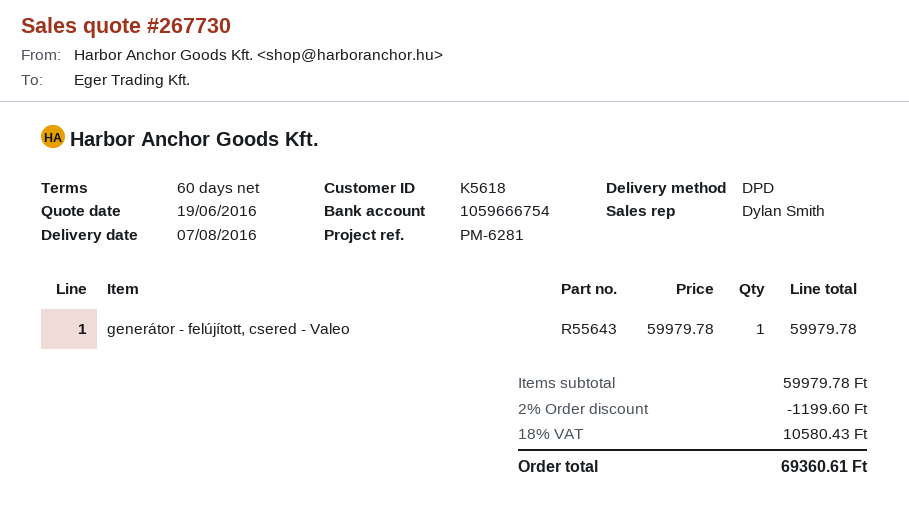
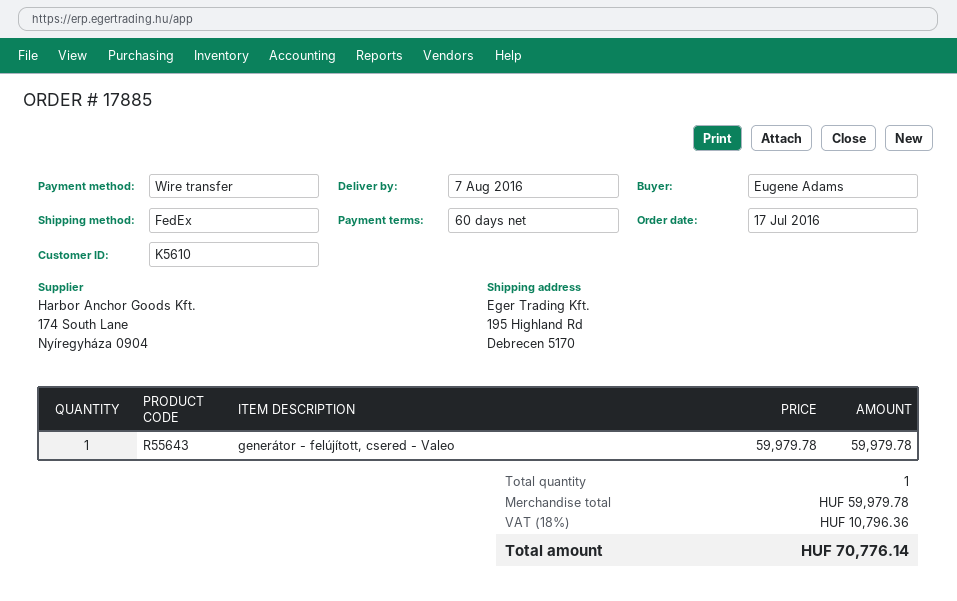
customer number: K5618 -> K5610
shipping method: DPD -> FedEx
discount: 2% = 1199.60 -> none
tax: 18% = 10580.43 -> 18% = 10796.36
total: 69360.61 -> 70776.14

